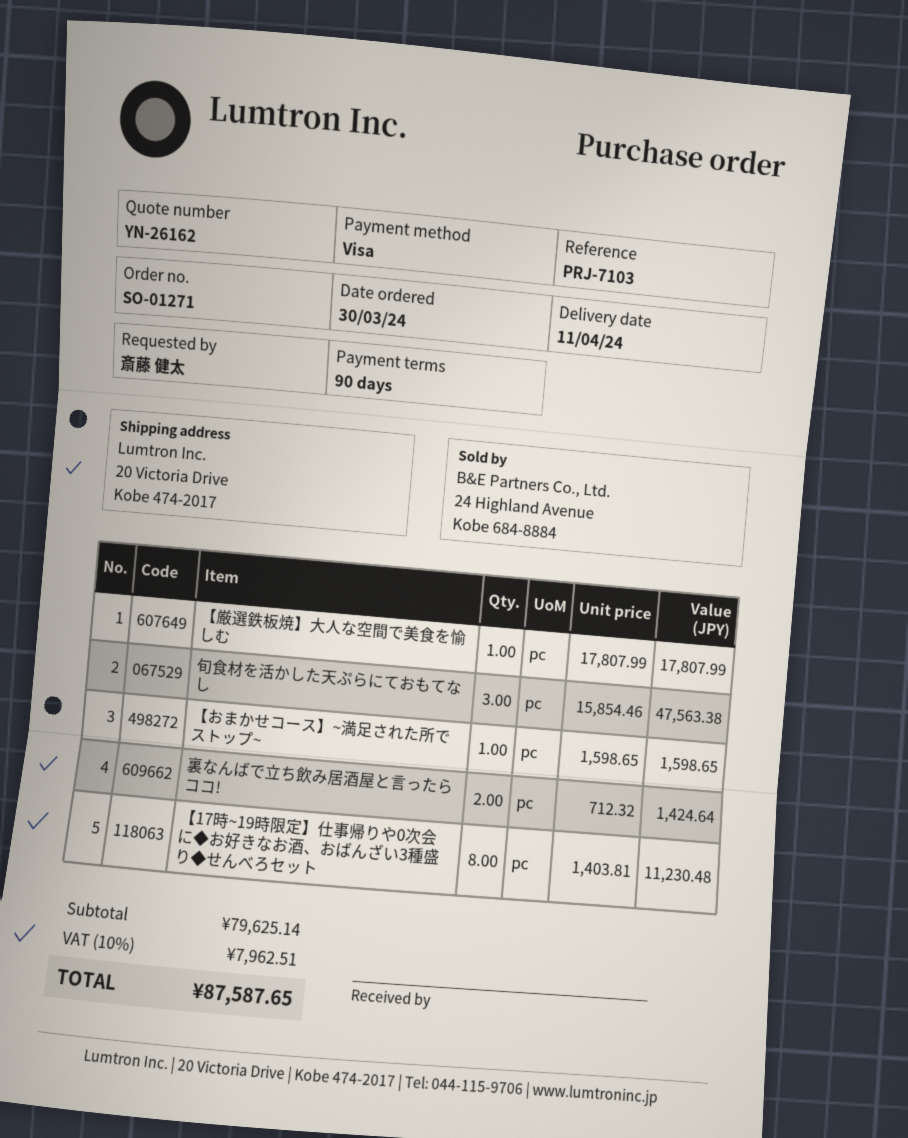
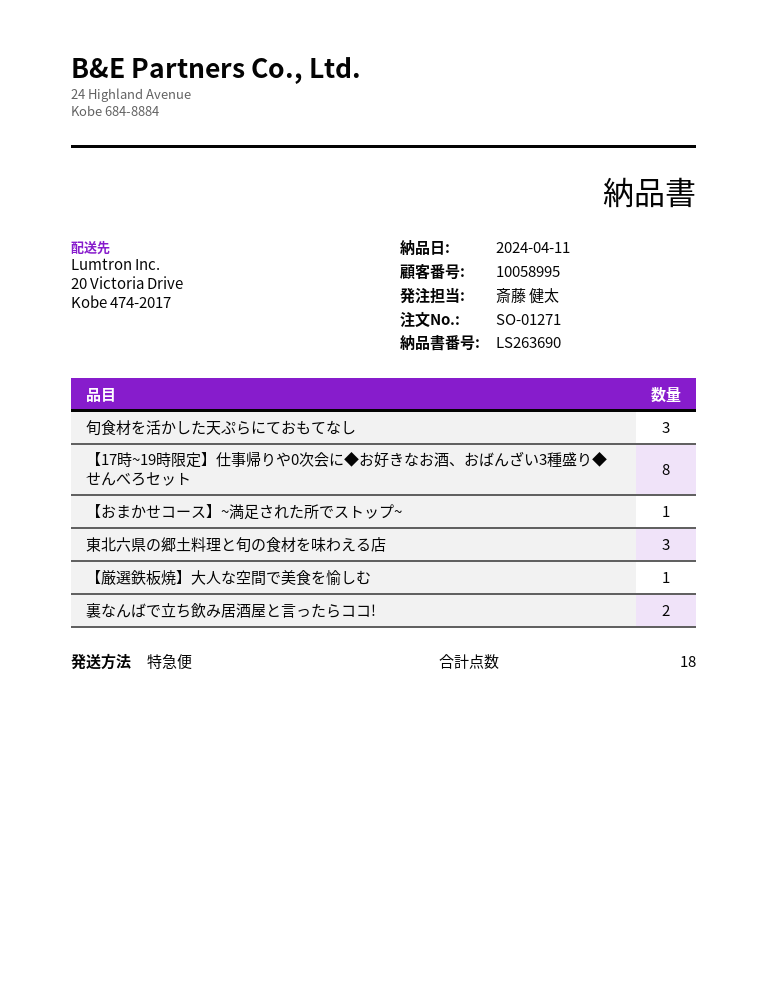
東北六県の郷土料理と旬の食材を味わえる店: none -> 3

